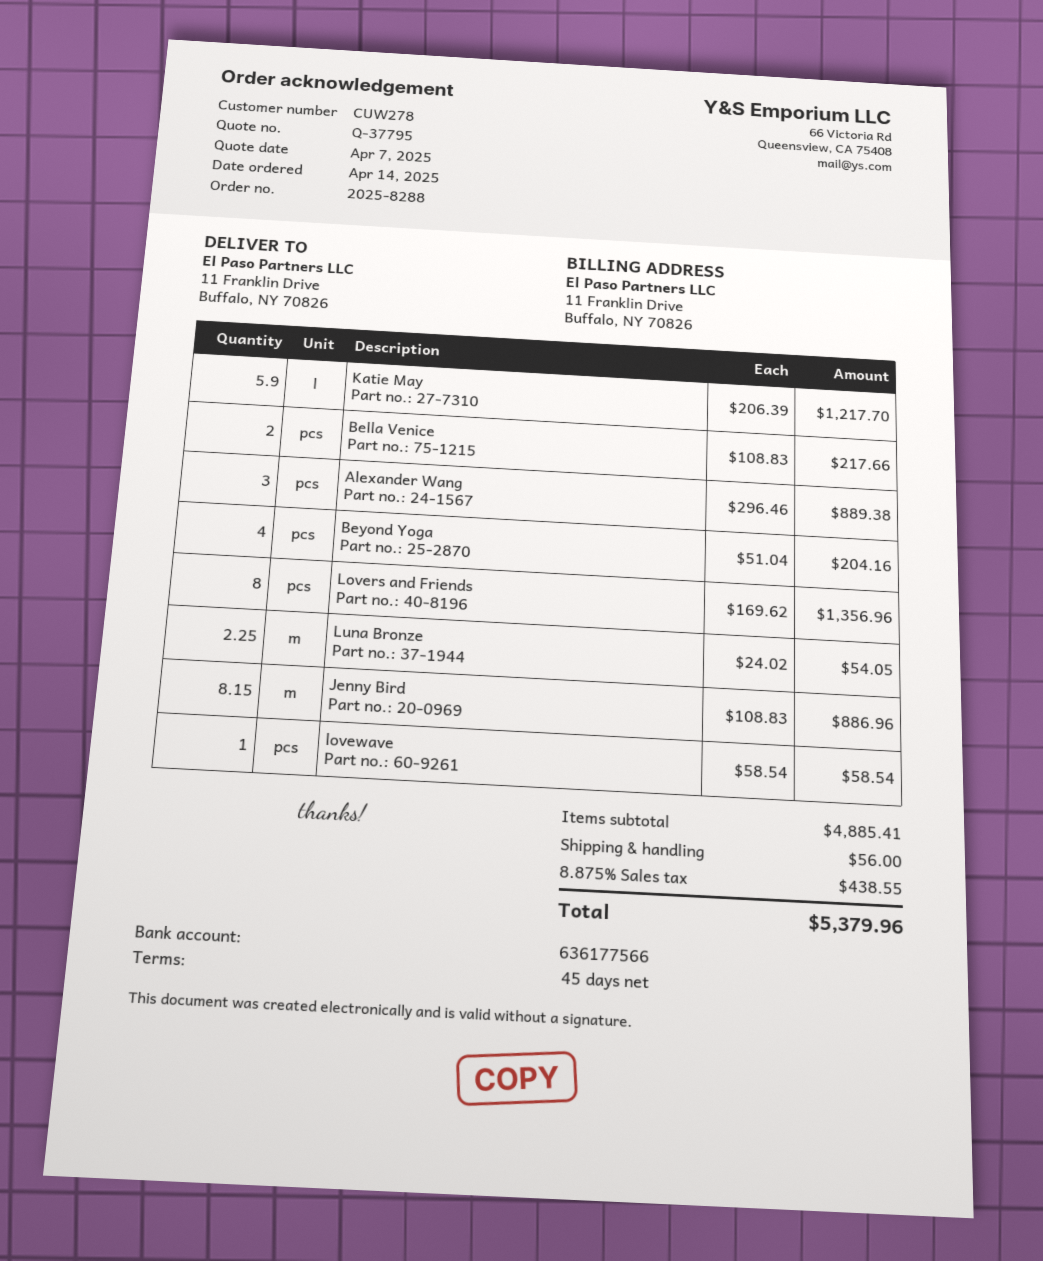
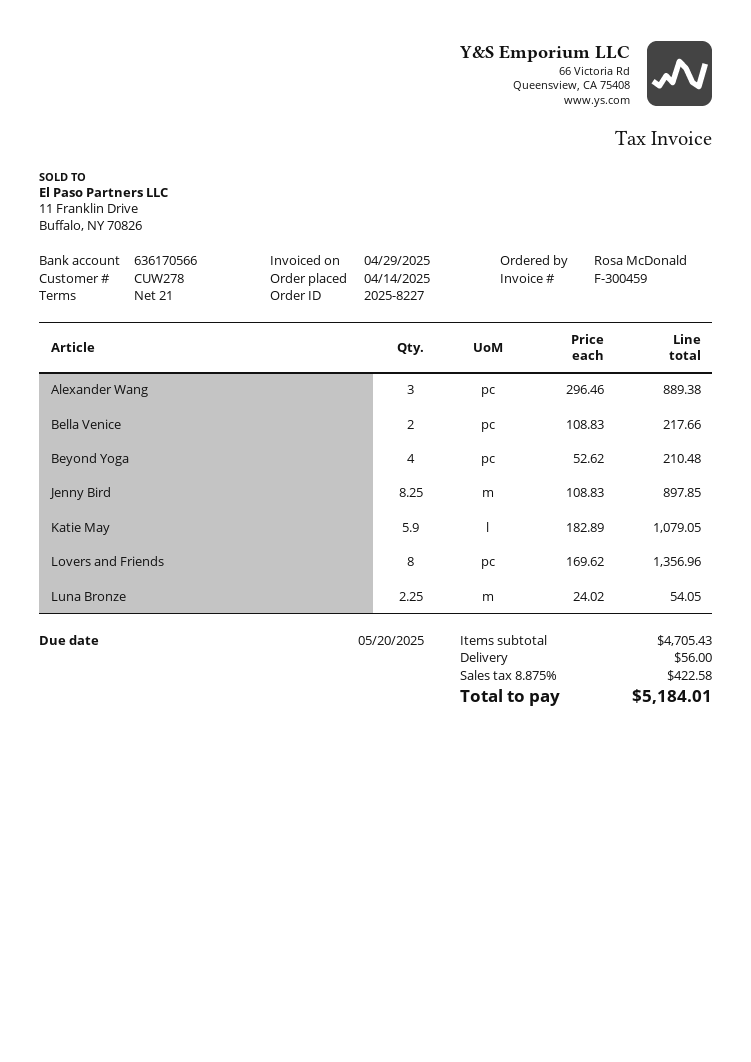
order number: 2025-8288 -> 2025-8227
payment terms: 45 days -> 21 days
bank account: 636177566 -> 636170566
Katie May: 5.9 x 206.39 = 1217.70 -> 5.9 x 182.89 = 1079.05
Beyond Yoga: 4 x 51.04 = 204.16 -> 4 x 52.62 = 210.48
Jenny Bird: 8.15 x 108.83 = 886.96 -> 8.25 x 108.83 = 897.85
lovewave: 1 x 58.54 = 58.54 -> none
subtotal: 4885.41 -> 4705.43
tax: 8.875% = 438.55 -> 8.875% = 422.58
total: 5379.96 -> 5184.01

